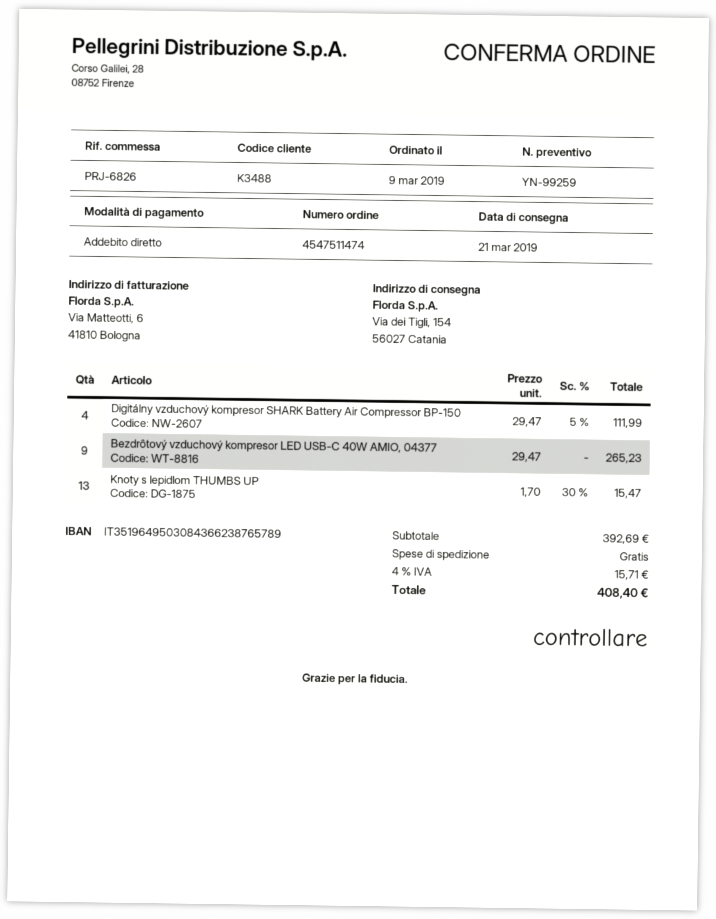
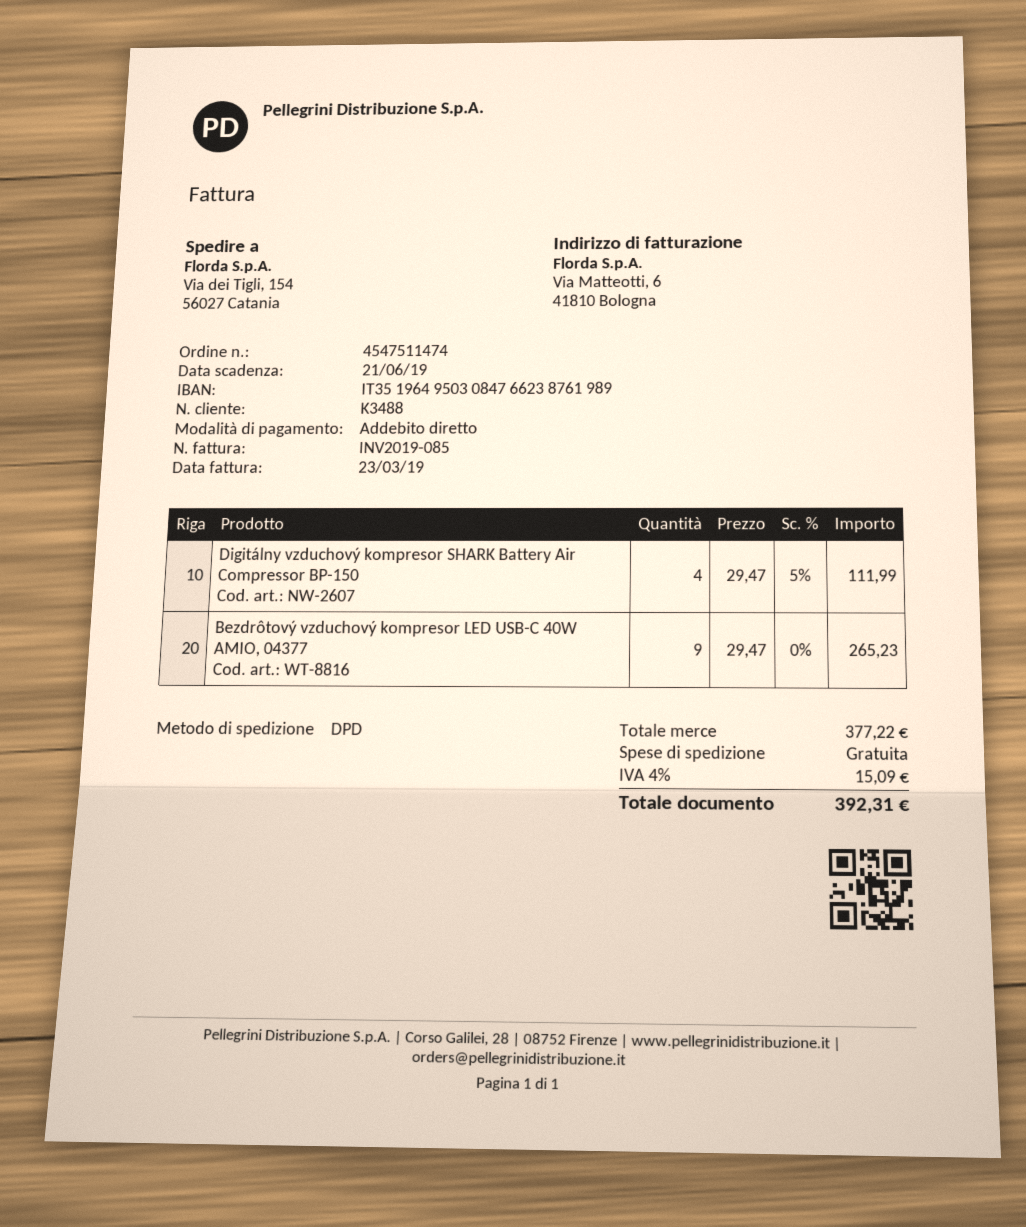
bank account: IT3519649503084366238765789 -> IT3519649503084766238761989
Knoty s lepidlom THUMBS UP: 13 x 1.70 - 30% = 15.47 -> none
subtotal: 392.69 -> 377.22
tax: 4% = 15.71 -> 4% = 15.09
total: 408.40 -> 392.31

